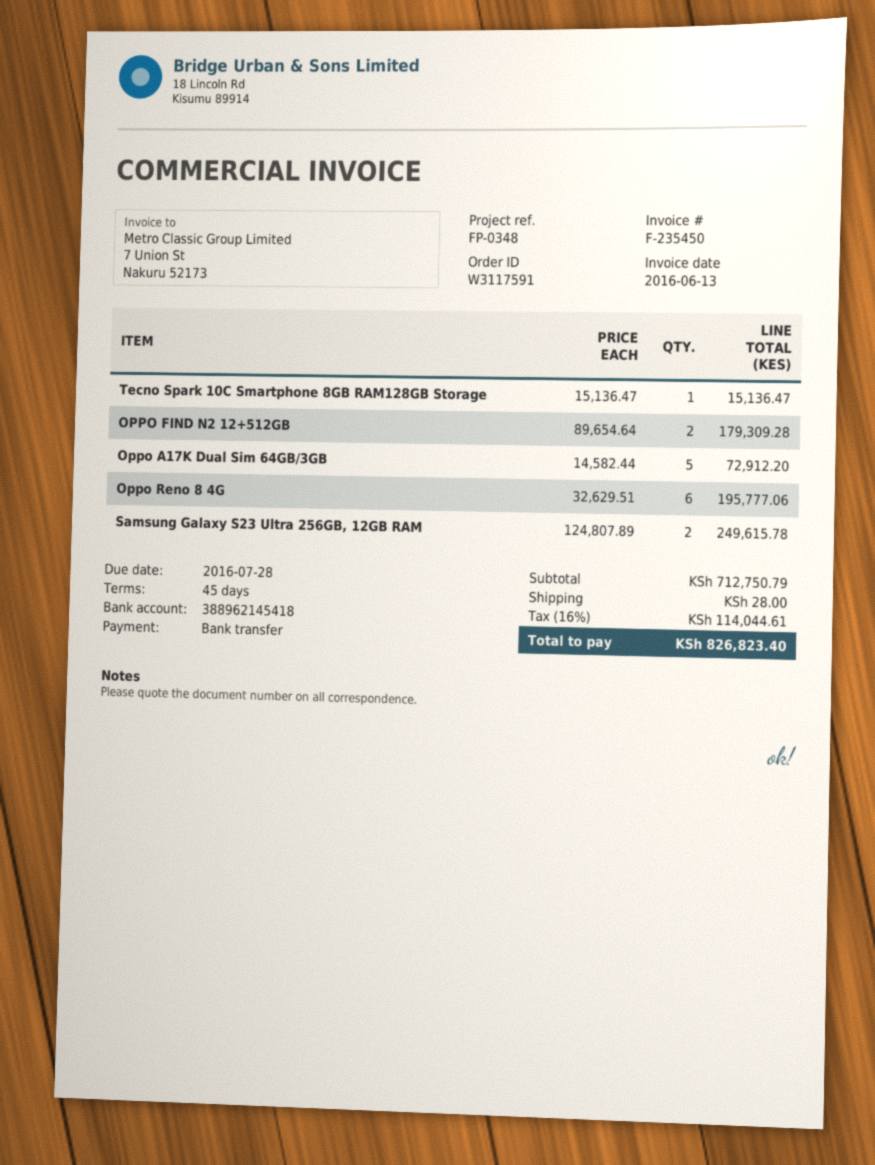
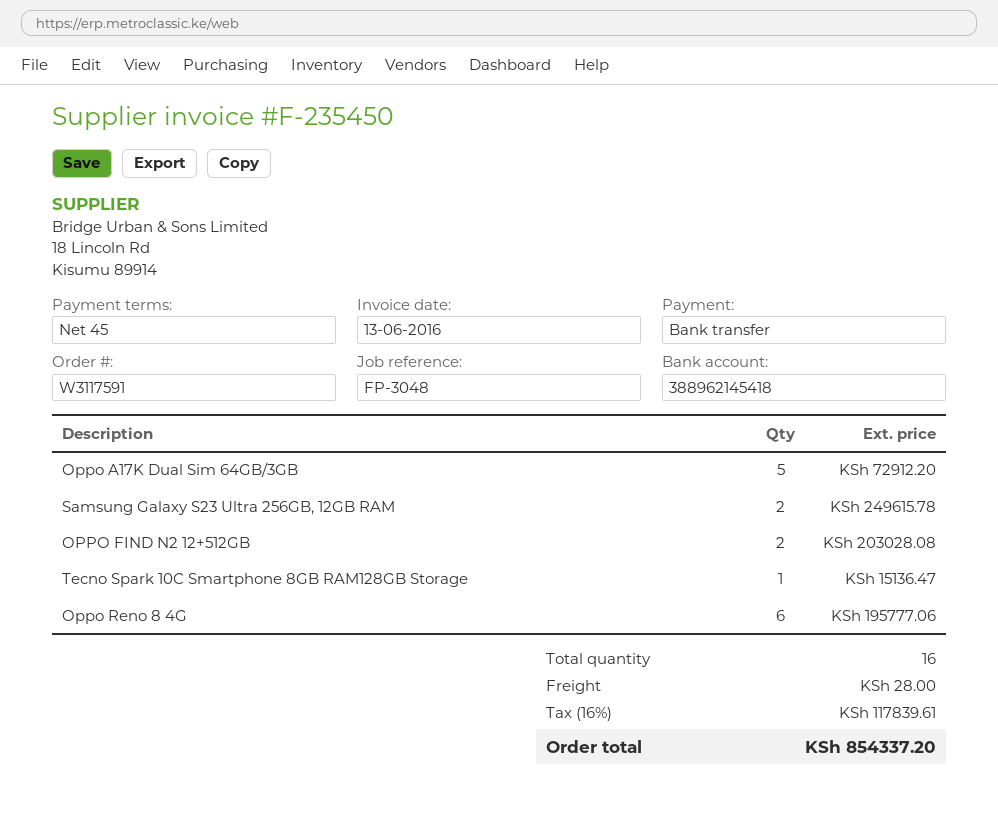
reference: FP-0348 -> FP-3048
OPPO FIND N2 12+512GB: 2 for 179309.28 -> 2 for 203028.08
tax: 16% = 114044.61 -> 16% = 117839.61
total: 826823.40 -> 854337.20

